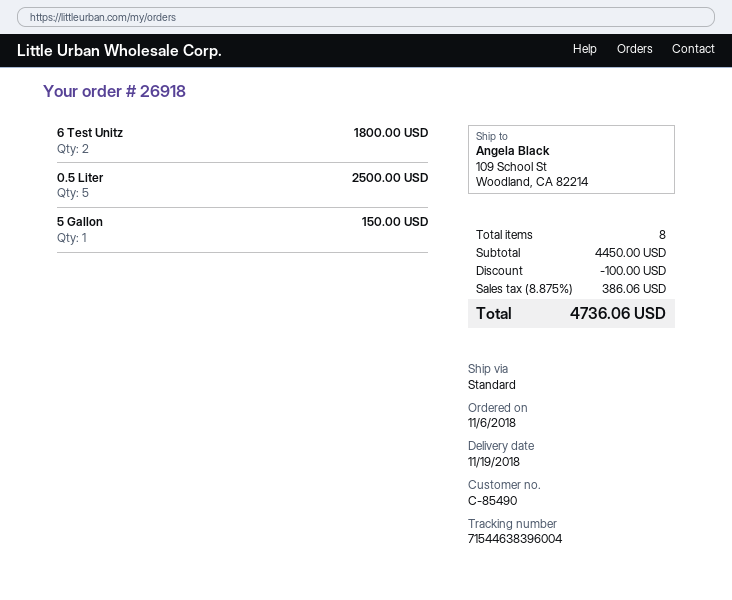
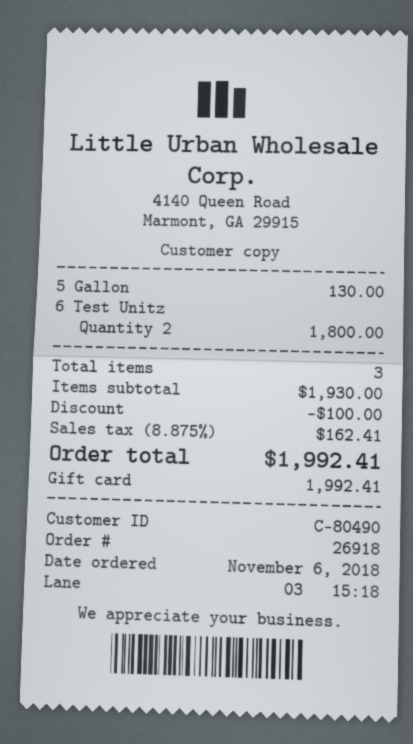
customer number: C-85490 -> C-80490
0.5 Liter: 5 for 2500.00 -> none
5 Gallon: 1 for 150.00 -> 1 for 130.00
total quantity: 8 -> 3
subtotal: 4450.00 -> 1930.00
tax: 8.875% = 386.06 -> 8.875% = 162.41
total: 4736.06 -> 1992.41

